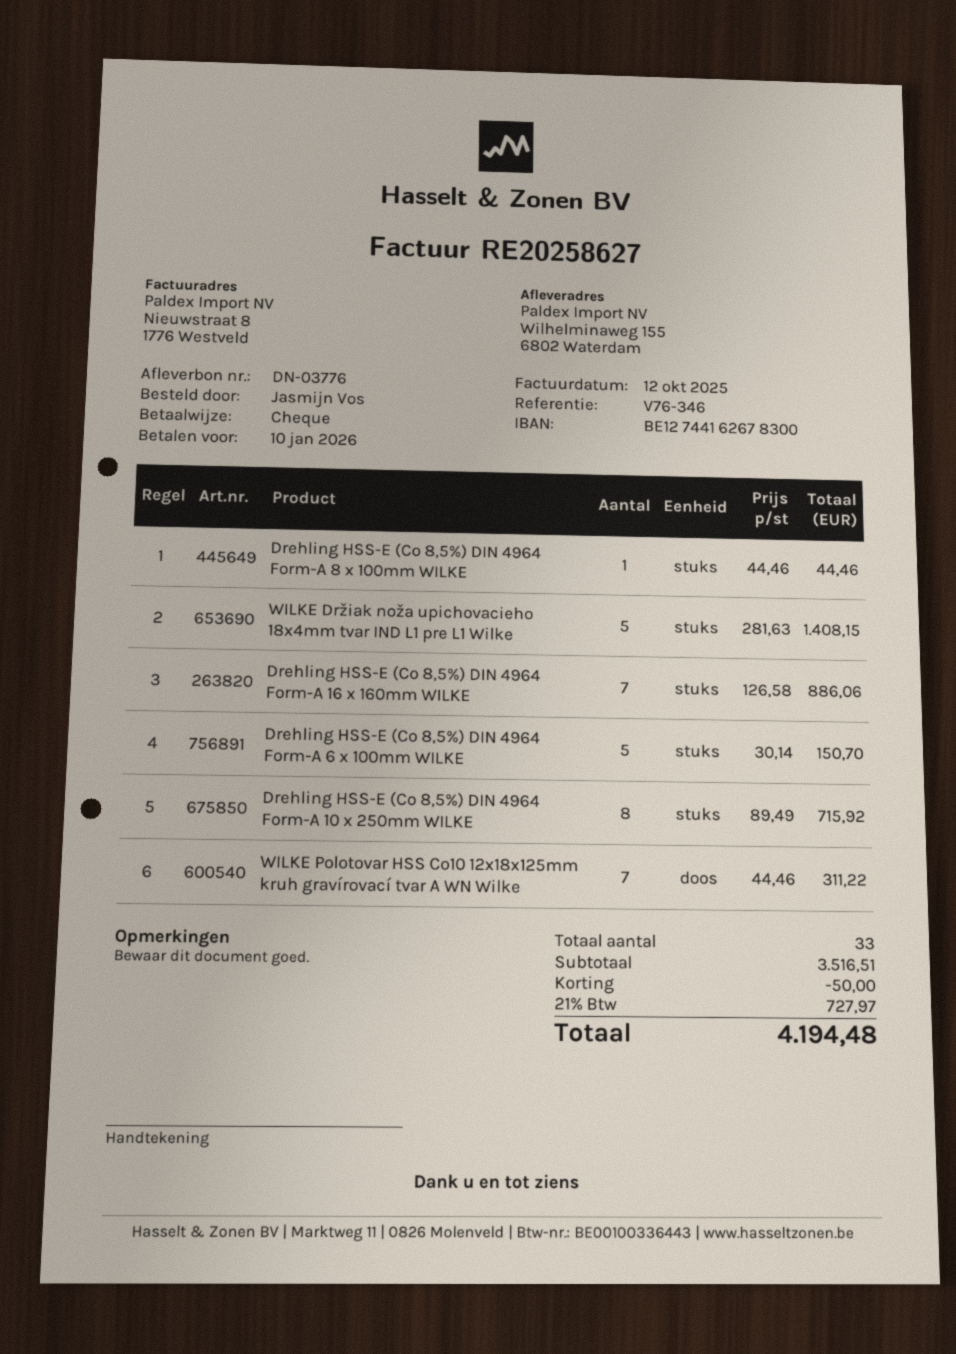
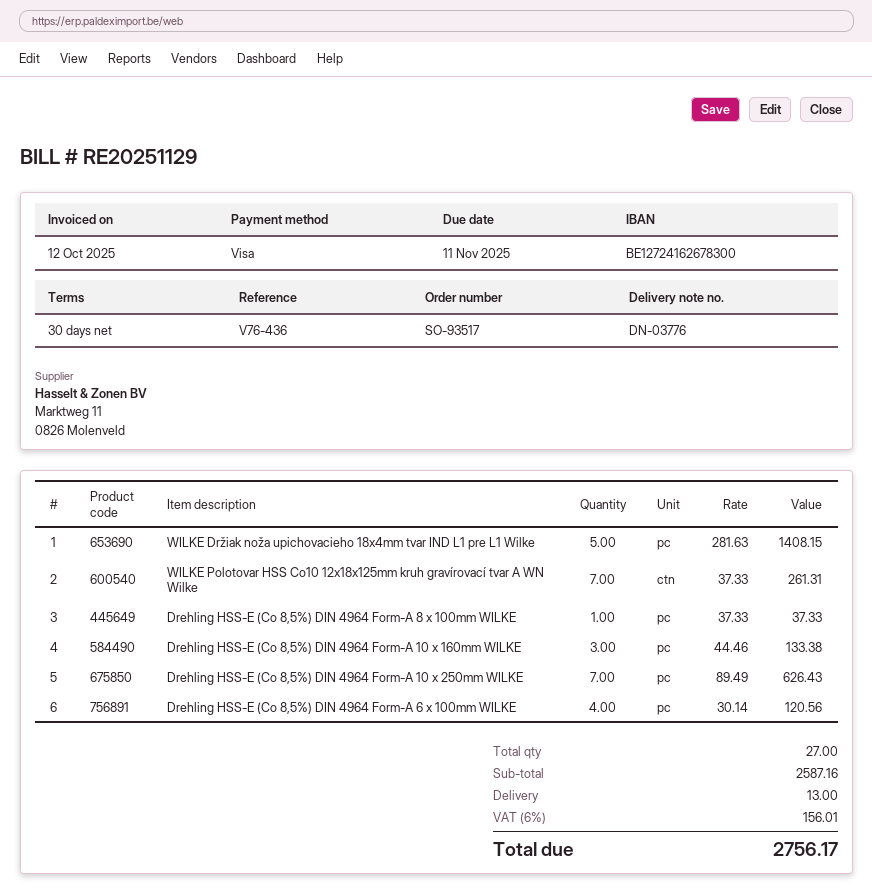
invoice number: RE20258627 -> RE20251129
due date: 2026-01-10 -> 2025-11-11
reference: V76-346 -> V76-436
payment method: cheque -> Visa
bank account: BE12744162678300 -> BE12724162678300
Drehling HSS-E (Co 8,5%) DIN 4964 Form-A 8 x 100mm WILKE: 1 x 44.46 = 44.46 -> 1 x 37.33 = 37.33
Drehling HSS-E (Co 8,5%) DIN 4964 Form-A 16 x 160mm WILKE: 7 x 126.58 = 886.06 -> none
Drehling HSS-E (Co 8,5%) DIN 4964 Form-A 6 x 100mm WILKE: 5 x 30.14 = 150.70 -> 4 x 30.14 = 120.56
Drehling HSS-E (Co 8,5%) DIN 4964 Form-A 10 x 250mm WILKE: 8 x 89.49 = 715.92 -> 7 x 89.49 = 626.43
WILKE Polotovar HSS Co10 12x18x125mm kruh gravírovací tvar A WN Wilke: 7 x 44.46 = 311.22 -> 7 x 37.33 = 261.31
Drehling HSS-E (Co 8,5%) DIN 4964 Form-A 10 x 160mm WILKE: none -> 3 x 44.46 = 133.38
total quantity: 33 -> 27
subtotal: 3516.51 -> 2587.16
discount: 50.00 -> none
shipping: none -> 13.00
tax: 21% = 727.97 -> 6% = 156.01
total: 4194.48 -> 2756.17

